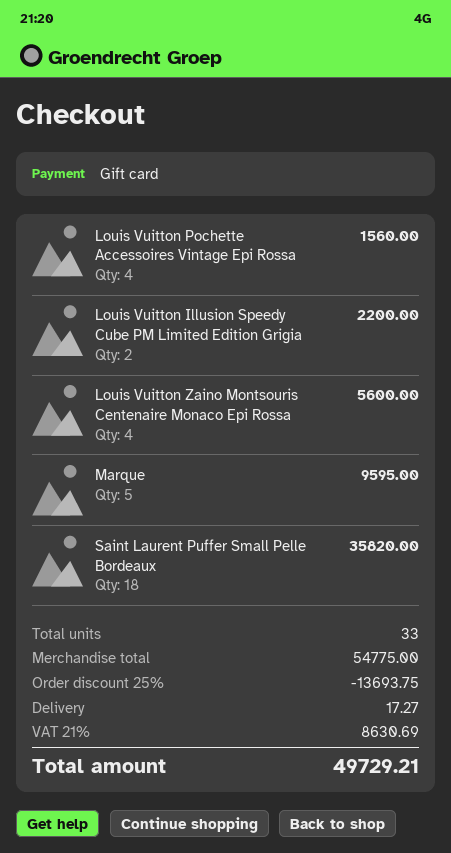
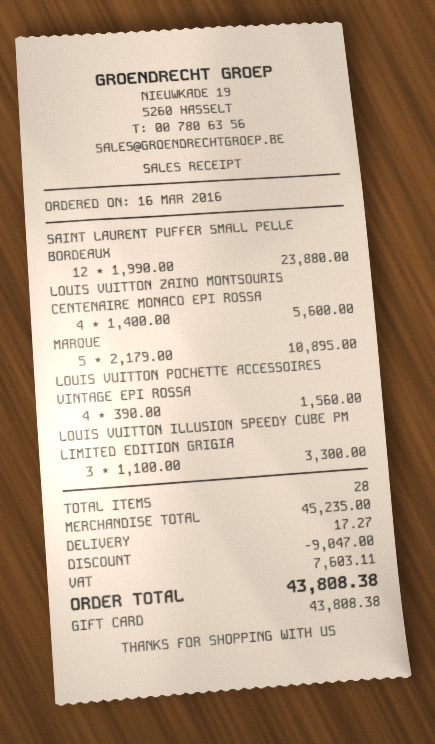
Louis Vuitton Illusion Speedy Cube PM Limited Edition Grigia: 2 for 2200.00 -> 3 for 3300.00
Marque: 5 for 9595.00 -> 5 for 10895.00
Saint Laurent Puffer Small Pelle Bordeaux: 18 for 35820.00 -> 12 for 23880.00
total quantity: 33 -> 28
subtotal: 54775.00 -> 45235.00
discount: 13693.75 -> 9047.00
tax: 8630.69 -> 7603.11
total: 49729.21 -> 43808.38

